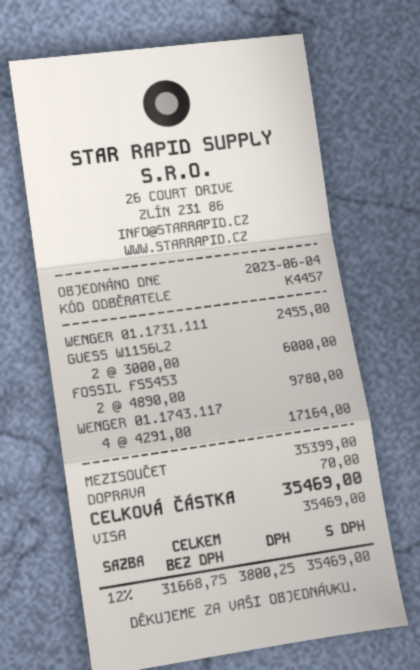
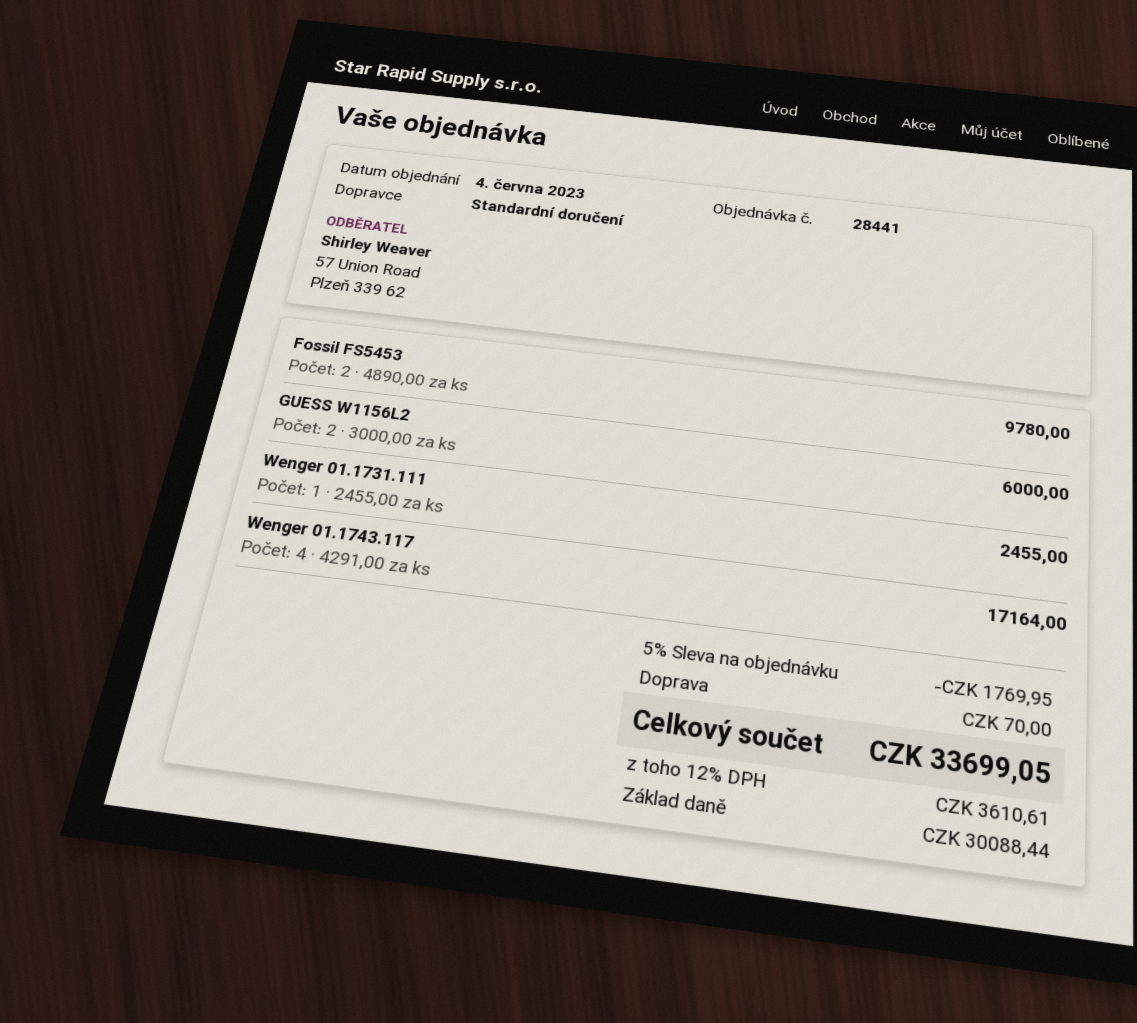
discount: none -> 5% = 1769.95
net: 31668.75 -> 30088.44
tax: 12% = 3800.25 -> 12% = 3610.61
total: 35469.00 -> 33699.05

